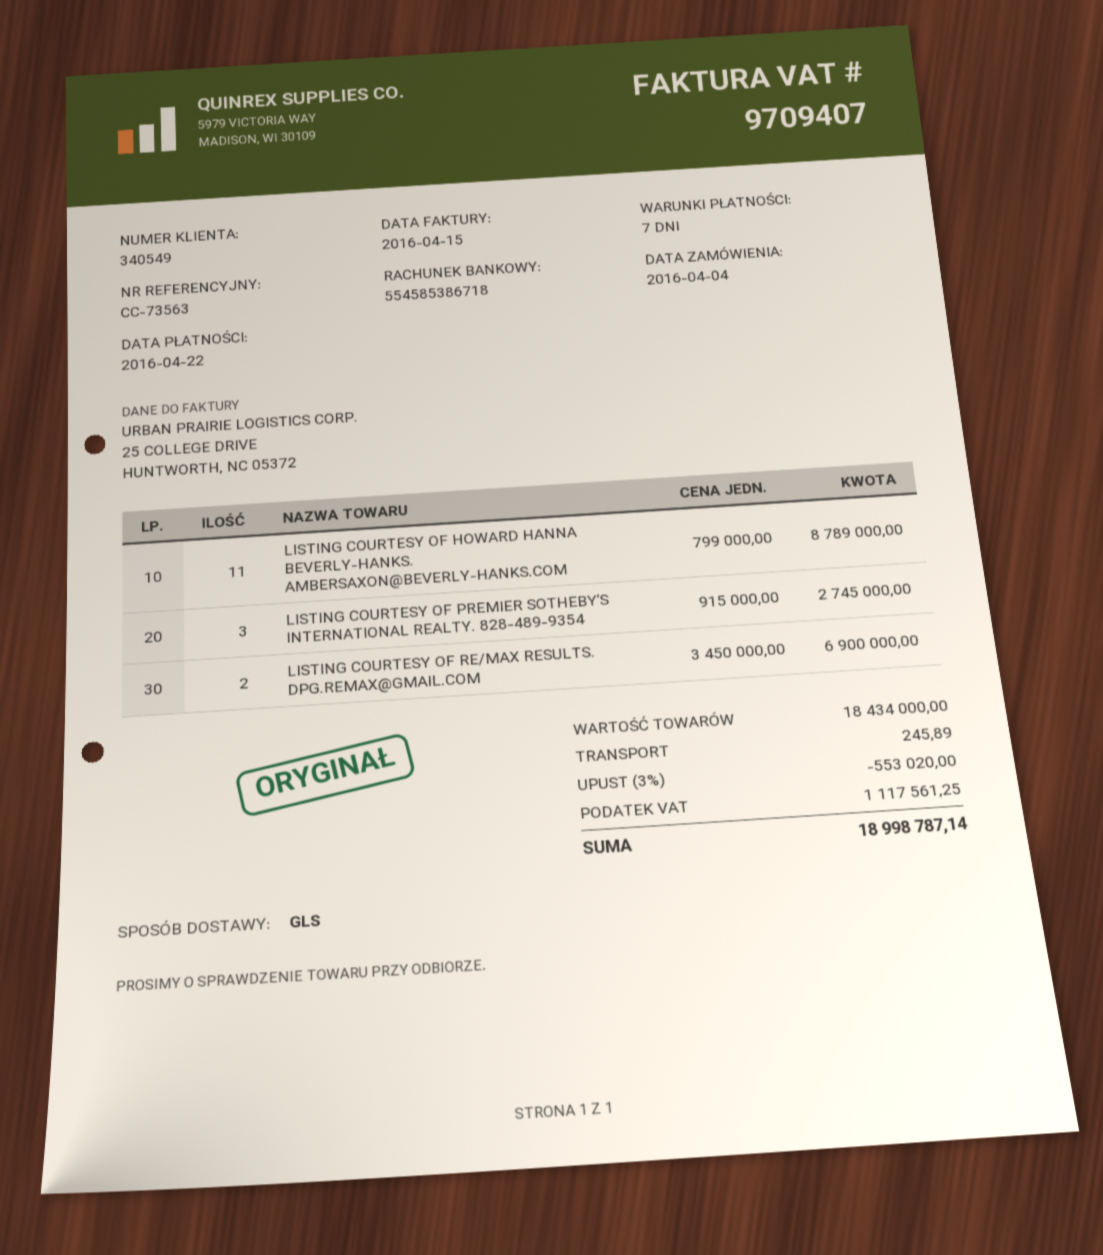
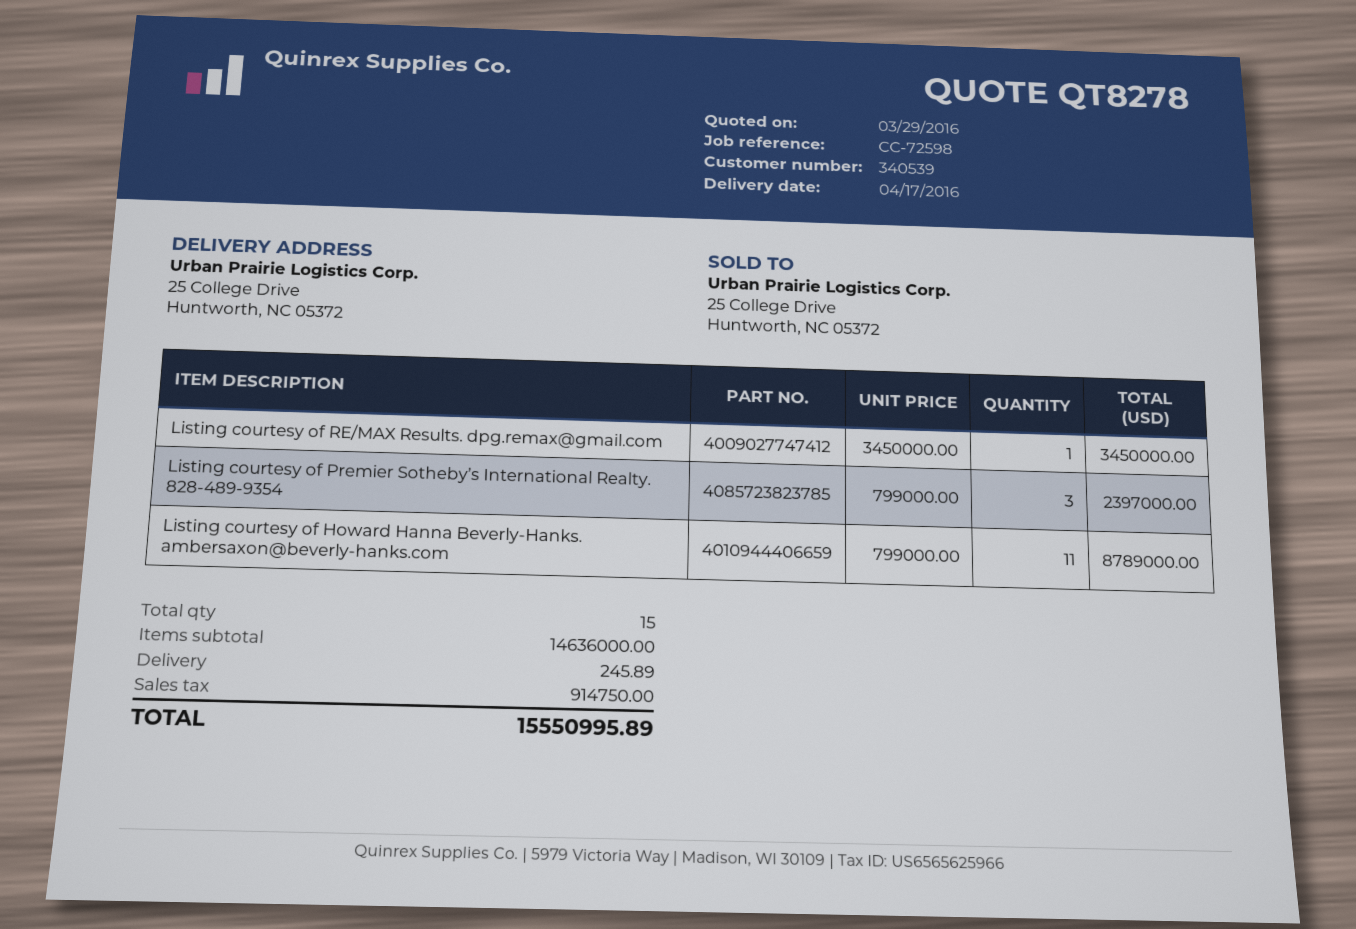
customer number: 340549 -> 340539
reference: CC-73563 -> CC-72598
LISTING COURTESY OF PREMIER SOTHEBY’S INTERNATIONAL REALTY. 828-489-9354: 3 x 915000.00 = 2745000.00 -> 3 x 799000.00 = 2397000.00
LISTING COURTESY OF RE/MAX RESULTS. DPG.REMAX@GMAIL.COM: 2 x 3450000.00 = 6900000.00 -> 1 x 3450000.00 = 3450000.00
subtotal: 18434000.00 -> 14636000.00
discount: 3% = 553020.00 -> none
tax: 1117561.25 -> 914750.00
total: 18998787.14 -> 15550995.89

